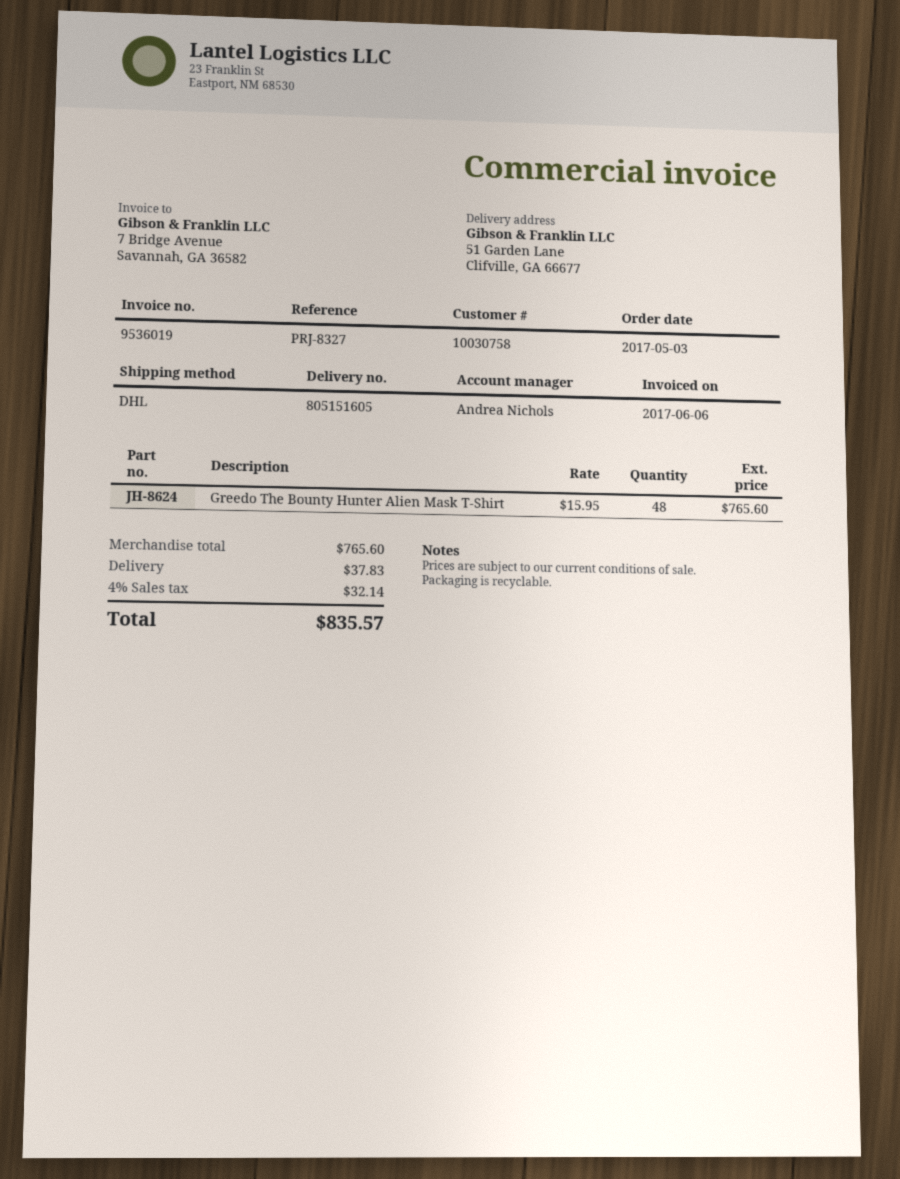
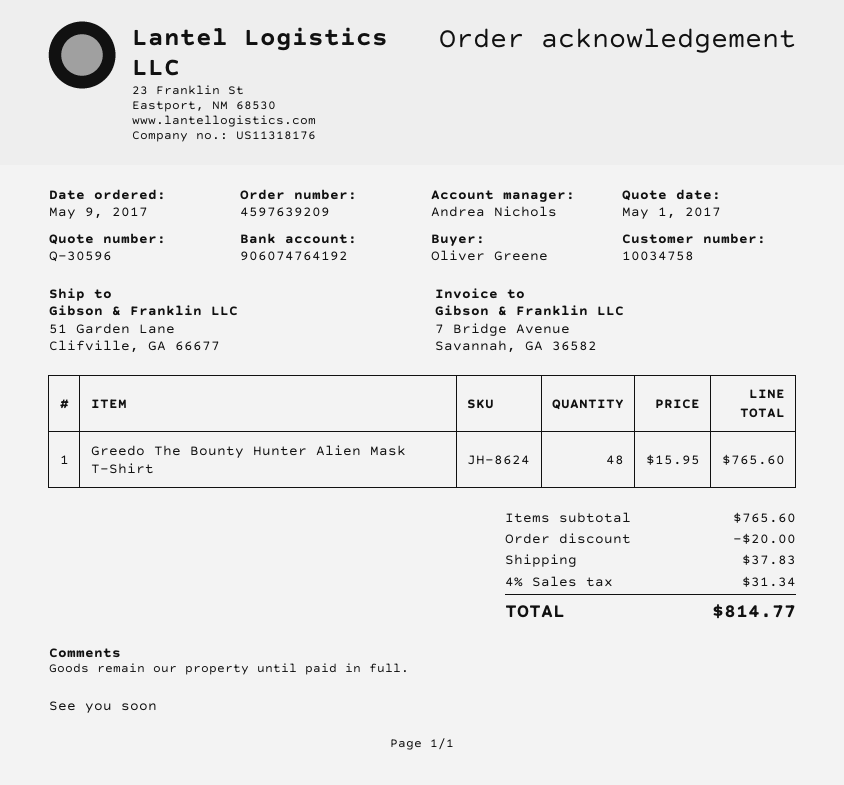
order date: 2017-05-03 -> 2017-05-09
customer number: 10030758 -> 10034758
discount: none -> 20.00
tax: 4% = 32.14 -> 4% = 31.34
total: 835.57 -> 814.77

